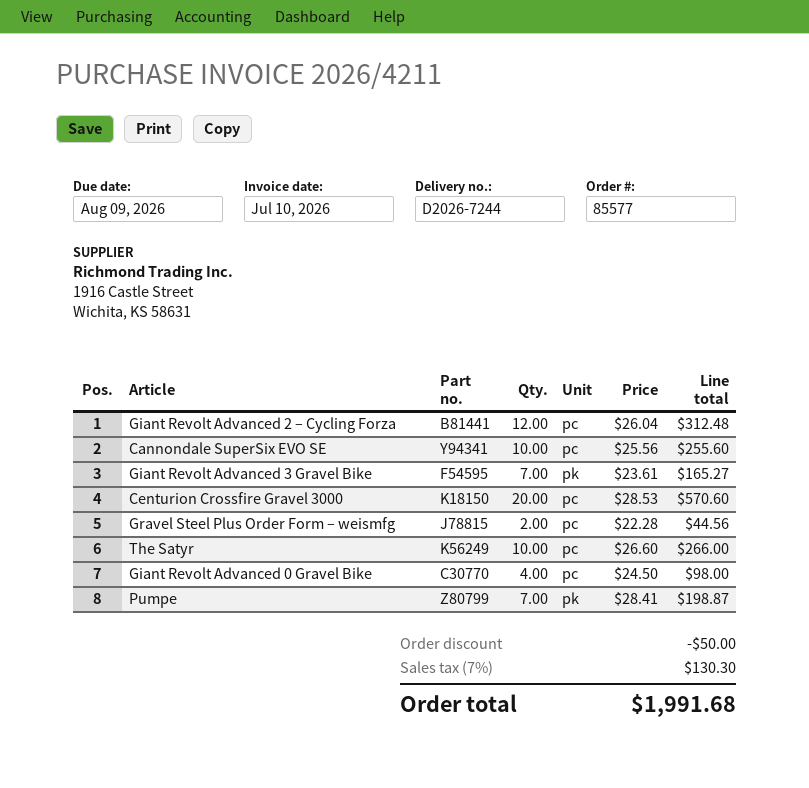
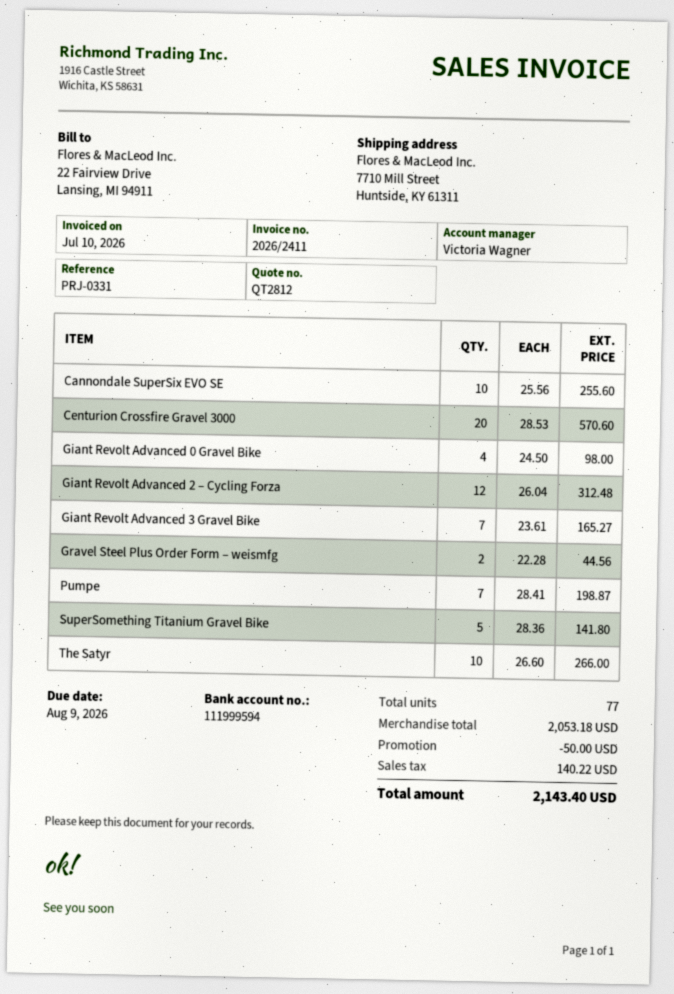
invoice number: 2026/4211 -> 2026/2411
SuperSomething Titanium Gravel Bike: none -> 5 x 28.36 = 141.80
tax: 130.30 -> 140.22
total: 1991.68 -> 2143.40

